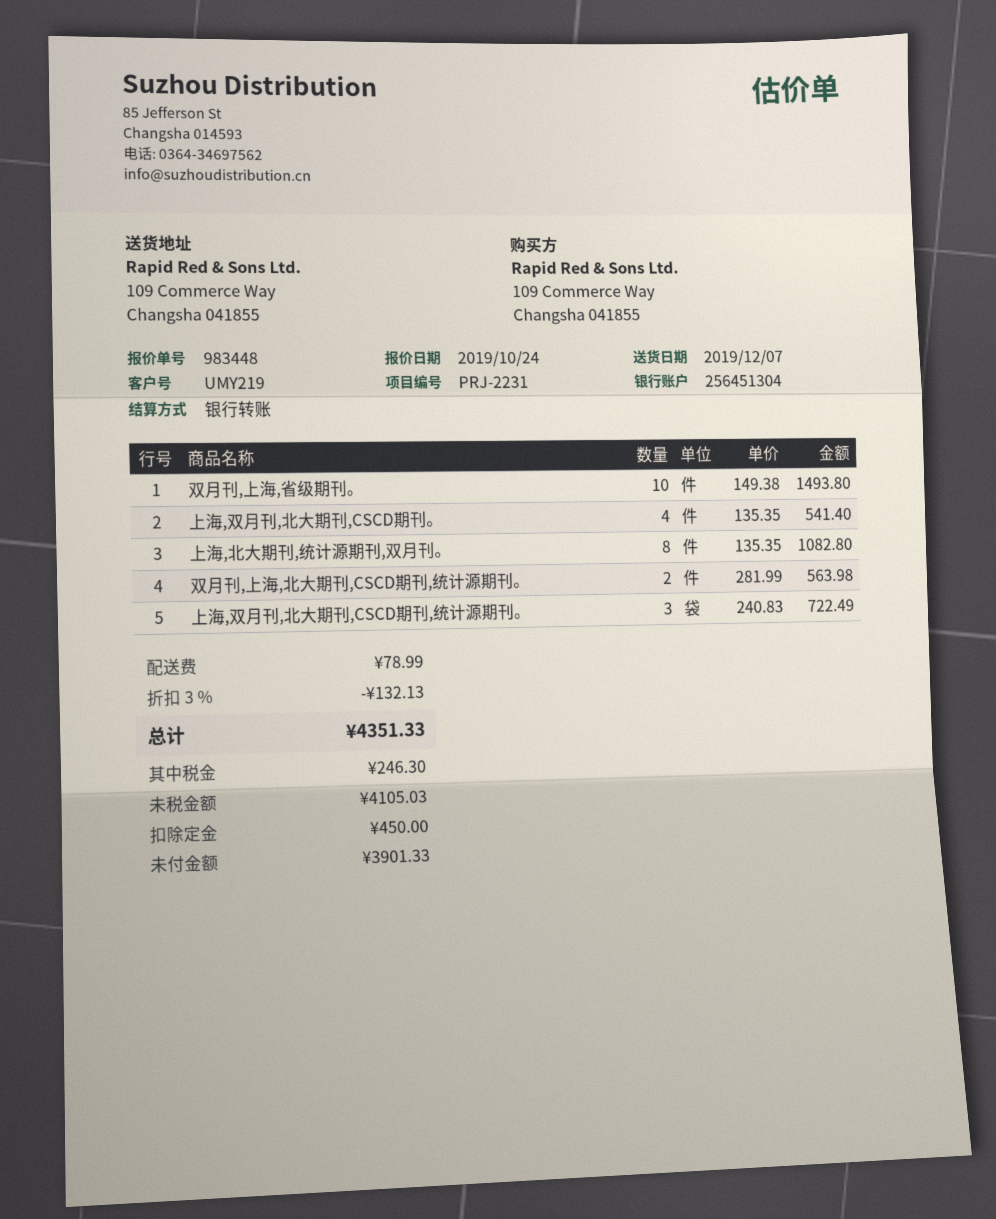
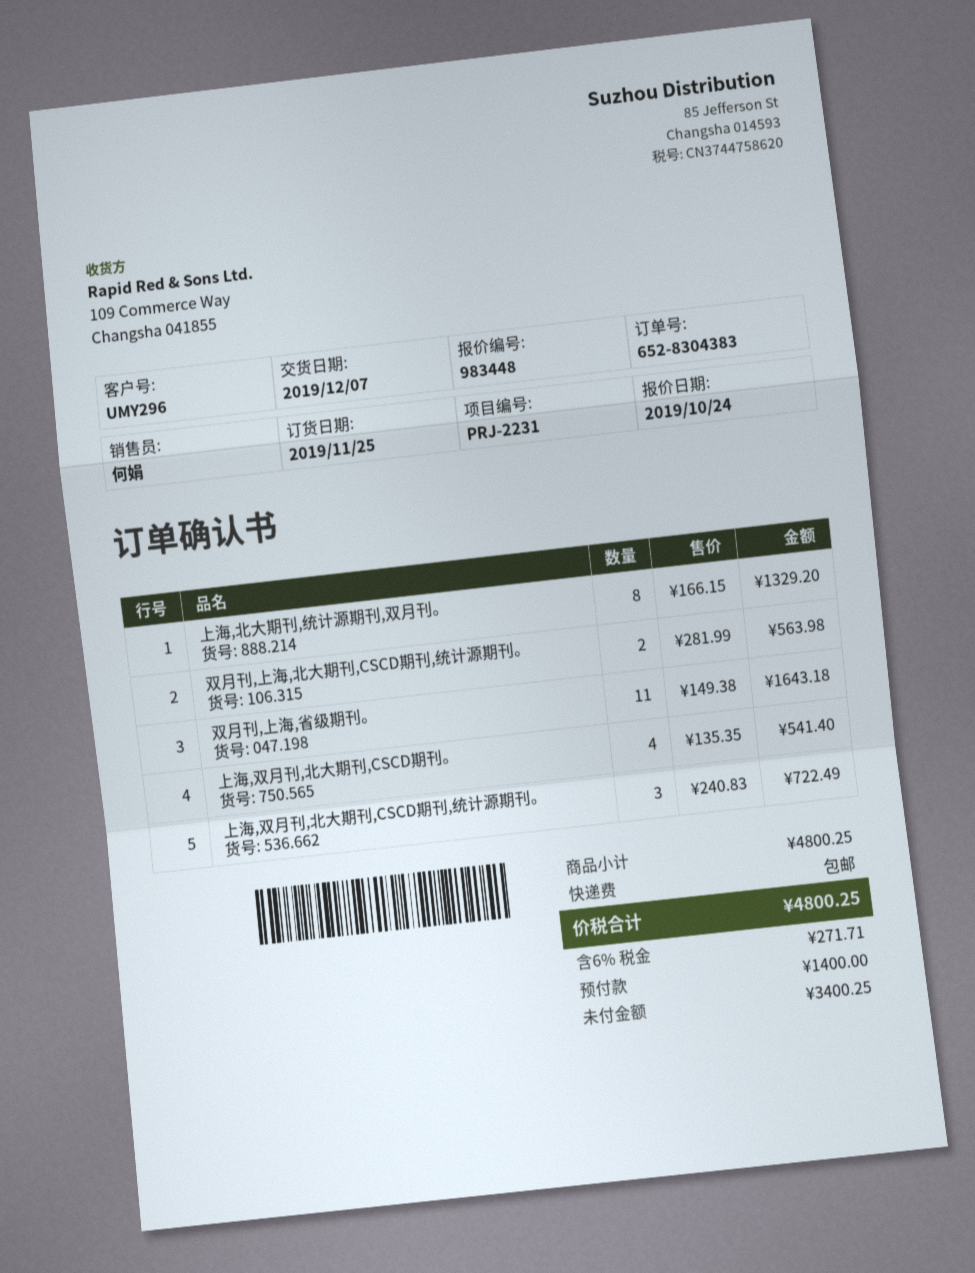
customer number: UMY219 -> UMY296
双月刊,上海,省级期刊。: 10 x 149.38 = 1493.80 -> 11 x 149.38 = 1643.18
上海,北大期刊,统计源期刊,双月刊。: 8 x 135.35 = 1082.80 -> 8 x 166.15 = 1329.20
discount: 3% = 132.13 -> none
shipping: 78.99 -> 0.00
tax: 246.30 -> 271.71
total: 4351.33 -> 4800.25
deposit: 450.00 -> 1400.00
balance: 3901.33 -> 3400.25

